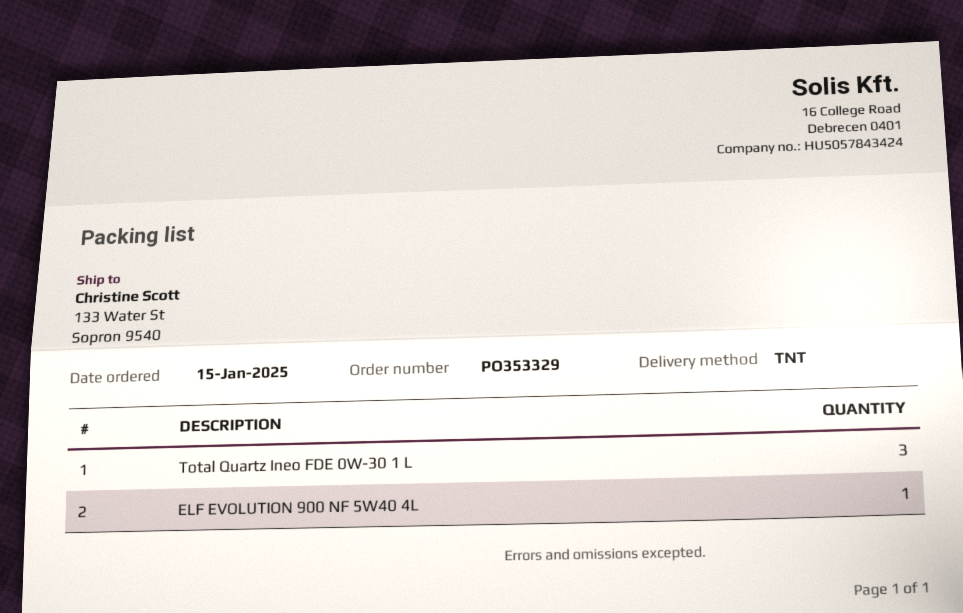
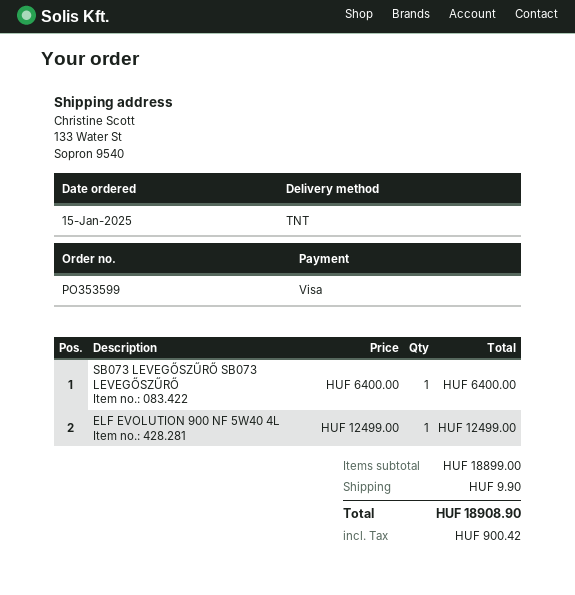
order number: PO353329 -> PO353599
Total Quartz Ineo FDE 0W-30 1 L: 3 -> none
SB073 LEVEGŐSZŰRŐ SB073 LEVEGŐSZŰRŐ: none -> 1

